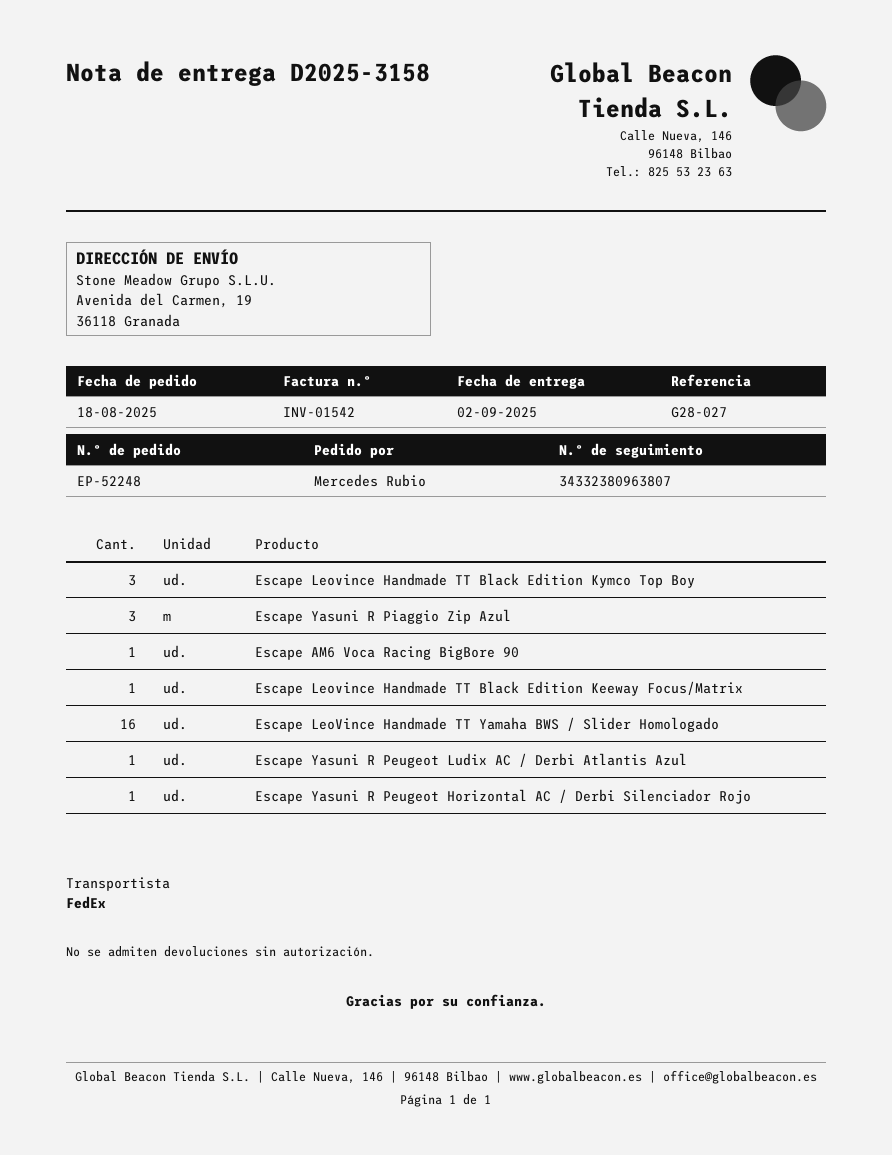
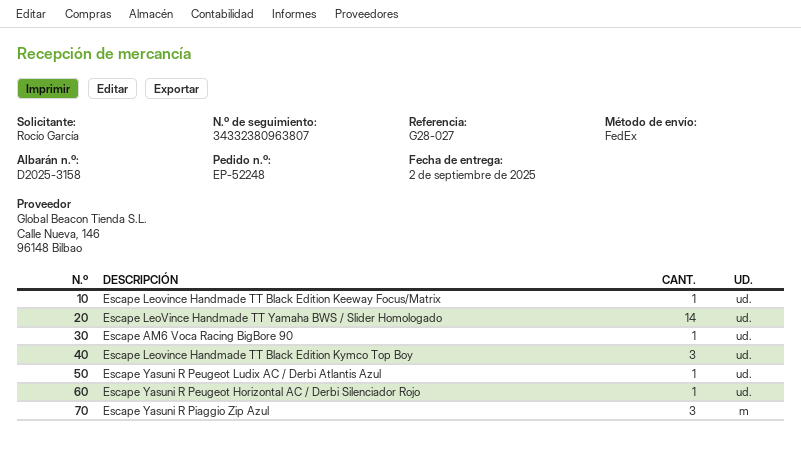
ordered by: Mercedes Rubio -> Rocío García
Escape LeoVince Handmade TT Yamaha BWS / Slider Homologado: 16 -> 14

